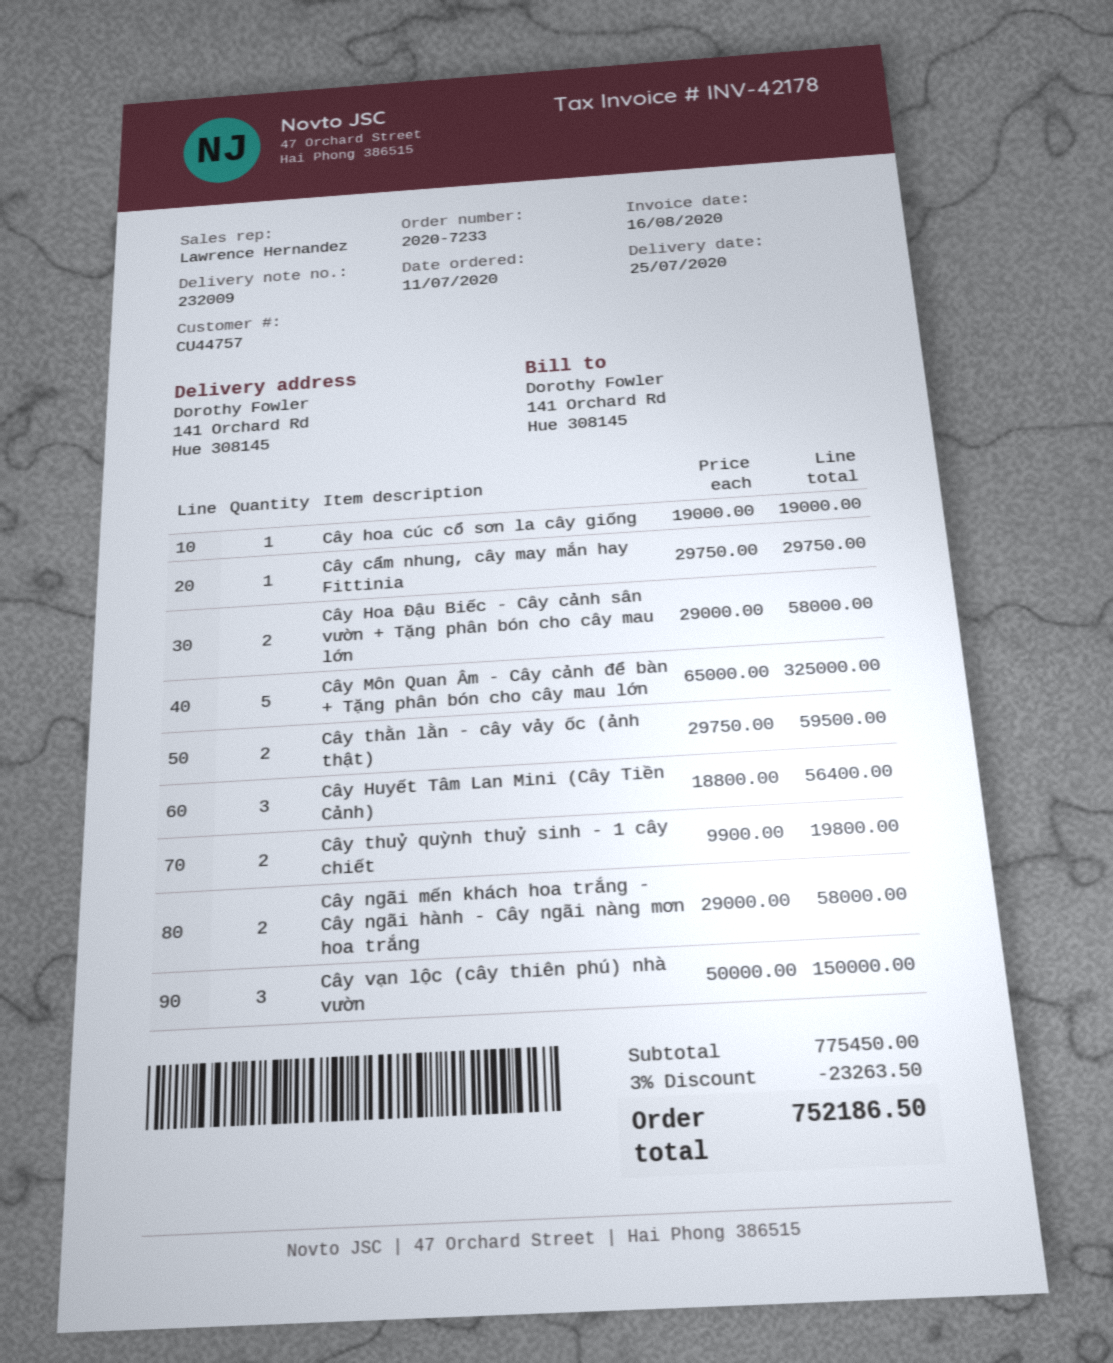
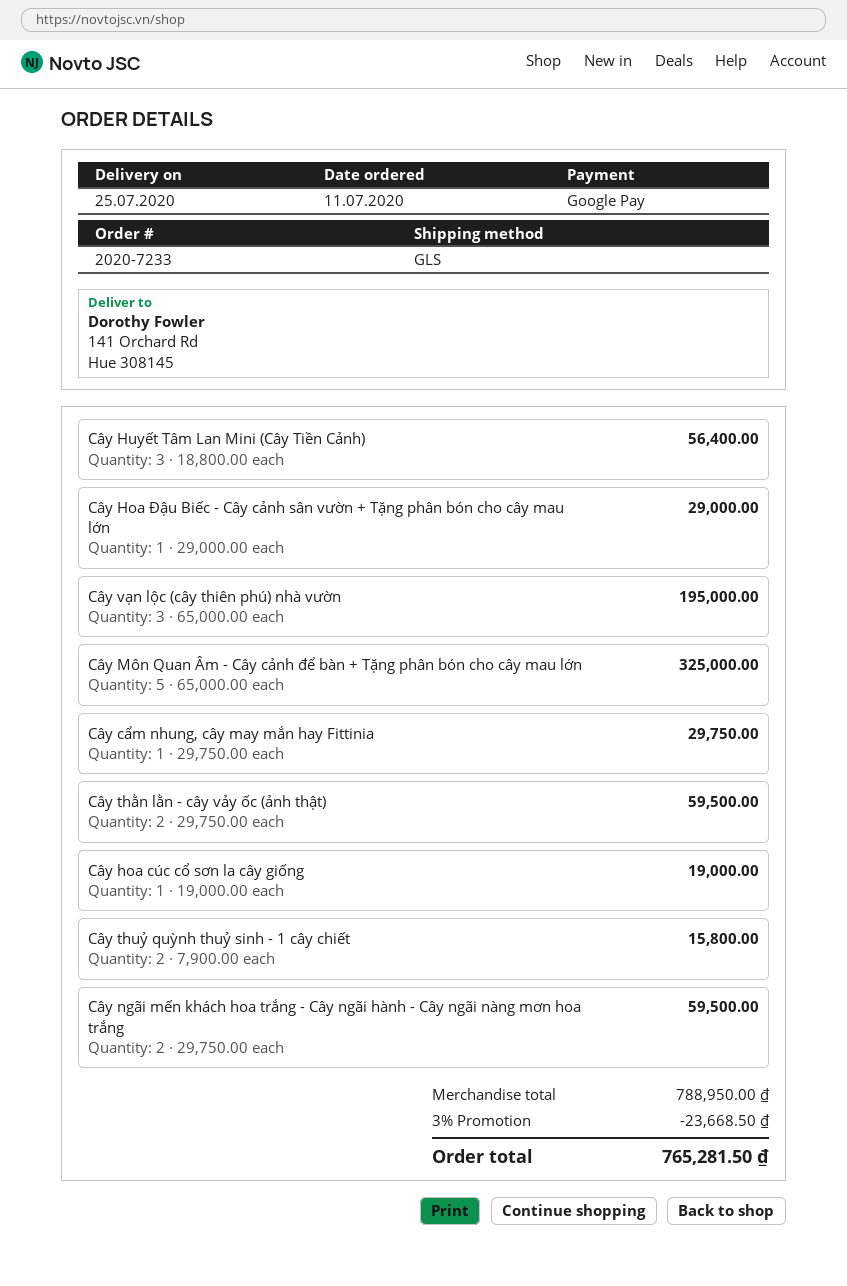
Cây Hoa Đậu Biếc - Cây cảnh sân vườn + Tặng phân bón cho cây mau lớn: 2 x 29000.00 = 58000.00 -> 1 x 29000.00 = 29000.00
Cây thuỷ quỳnh thuỷ sinh - 1 cây chiết: 2 x 9900.00 = 19800.00 -> 2 x 7900.00 = 15800.00
Cây ngãi mến khách hoa trắng - Cây ngãi hành - Cây ngãi nàng mơn hoa trắng: 2 x 29000.00 = 58000.00 -> 2 x 29750.00 = 59500.00
Cây vạn lộc (cây thiên phú) nhà vườn: 3 x 50000.00 = 150000.00 -> 3 x 65000.00 = 195000.00
subtotal: 775450.00 -> 788950.00
discount: 3% = 23263.50 -> 3% = 23668.50
total: 752186.50 -> 765281.50

